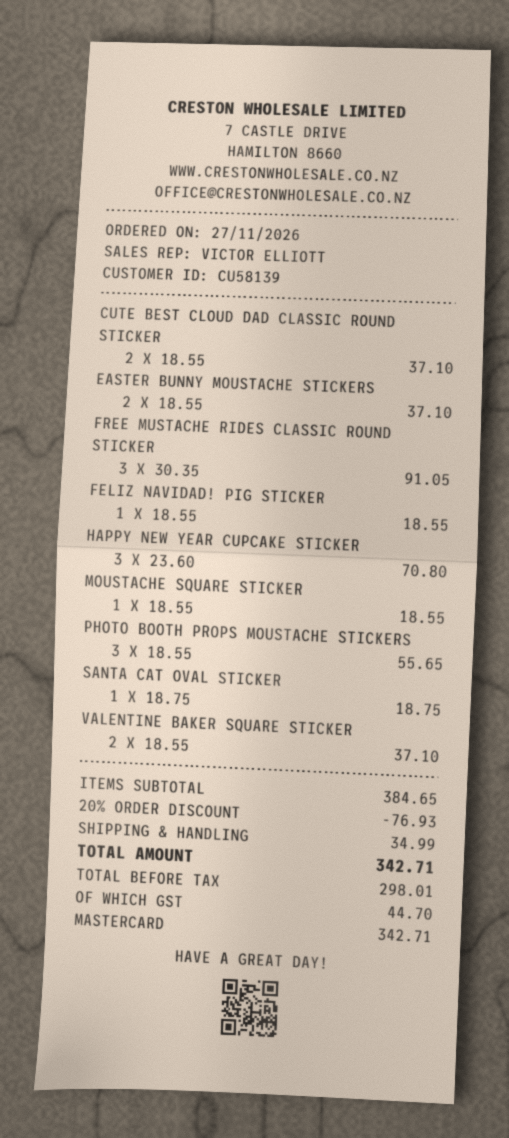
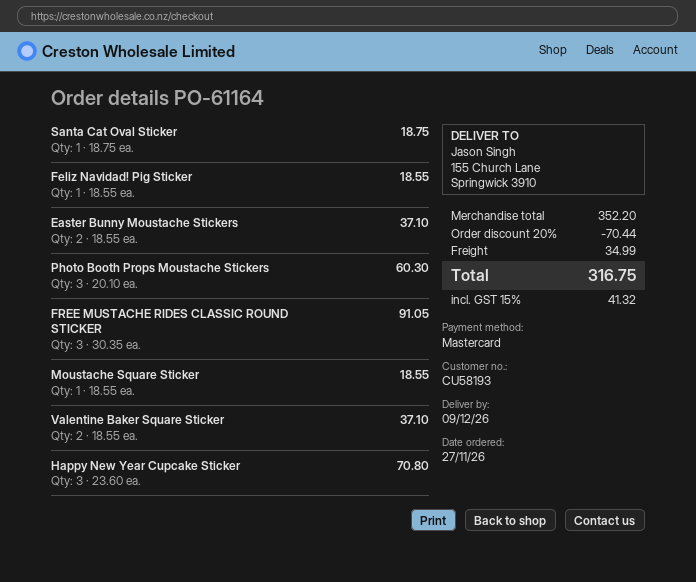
customer number: CU58139 -> CU58193
CUTE BEST CLOUD DAD CLASSIC ROUND STICKER: 2 x 18.55 = 37.10 -> none
PHOTO BOOTH PROPS MOUSTACHE STICKERS: 3 x 18.55 = 55.65 -> 3 x 20.10 = 60.30
subtotal: 384.65 -> 352.20
discount: 20% = 76.93 -> 20% = 70.44
tax: 44.70 -> 41.32
total: 342.71 -> 316.75

